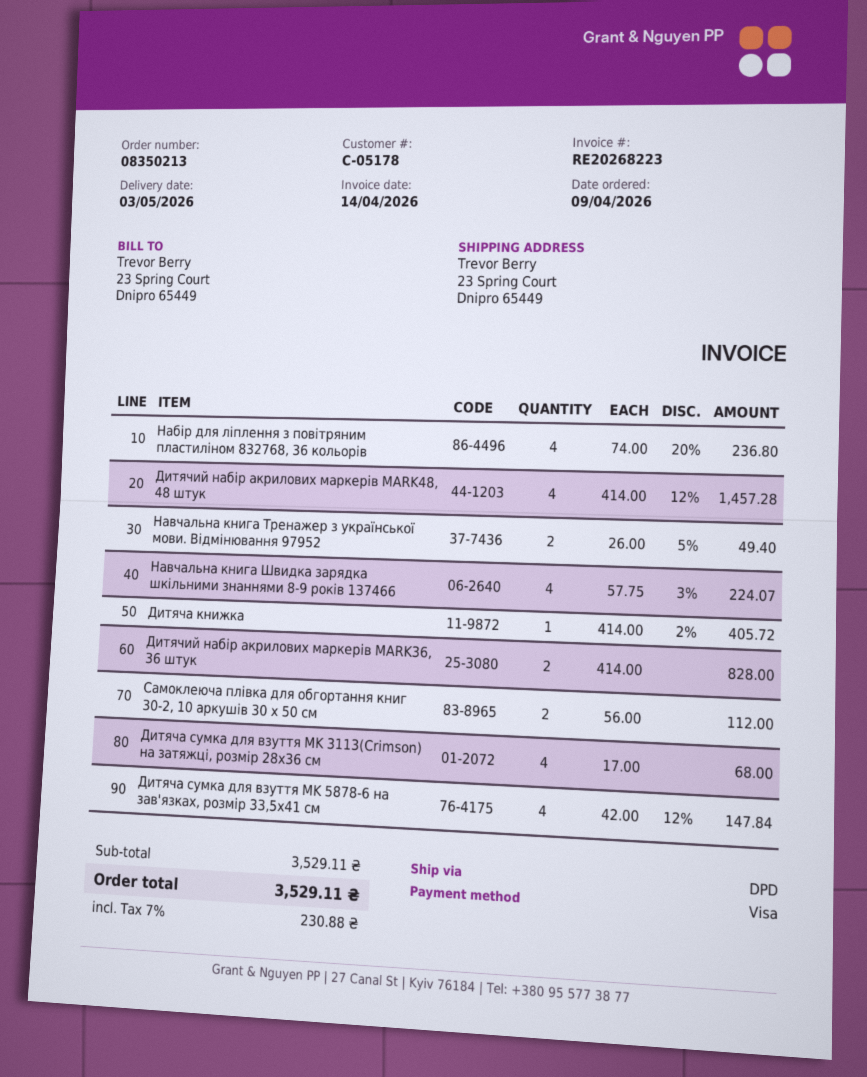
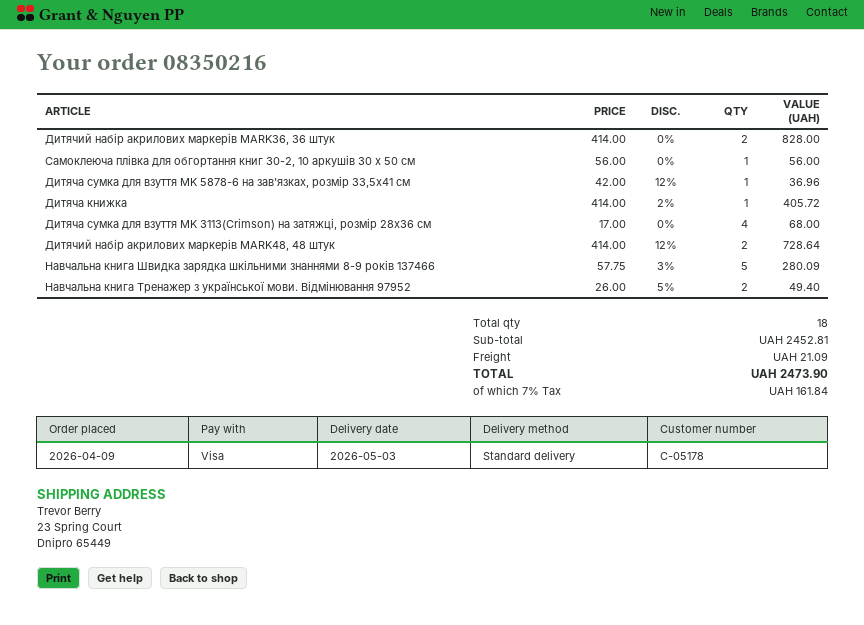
order number: 08350213 -> 08350216
shipping method: DPD -> standard
Набір для ліплення з повітряним пластиліном 832768, 36 кольорів: 4 x 74.00 - 20% = 236.80 -> none
Дитячий набір акрилових маркерів MARK48, 48 штук: 4 x 414.00 - 12% = 1457.28 -> 2 x 414.00 - 12% = 728.64
Навчальна книга Швидка зарядка шкільними знаннями 8-9 років 137466: 4 x 57.75 - 3% = 224.07 -> 5 x 57.75 - 3% = 280.09
Самоклеюча плівка для обгортання книг 30-2, 10 аркушів 30 х 50 см: 2 x 56.00 = 112.00 -> 1 x 56.00 = 56.00
Дитяча сумка для взуття MK 5878-6 на зав'язках, розмір 33,5х41 см: 4 x 42.00 - 12% = 147.84 -> 1 x 42.00 - 12% = 36.96
subtotal: 3529.11 -> 2452.81
shipping: none -> 21.09
tax: 7% = 230.88 -> 7% = 161.84
total: 3529.11 -> 2473.90

